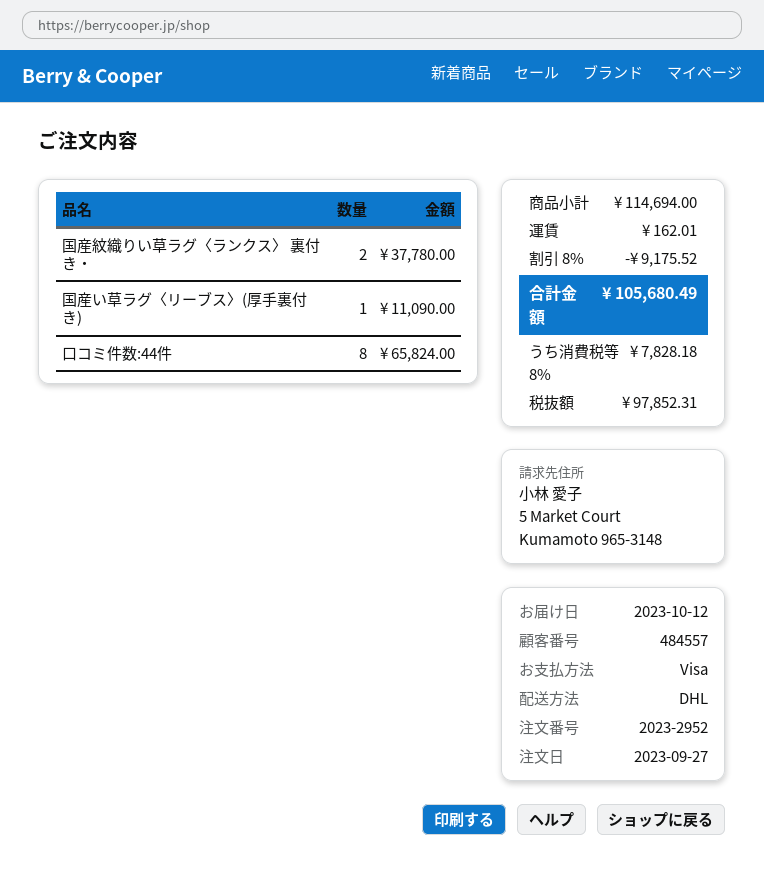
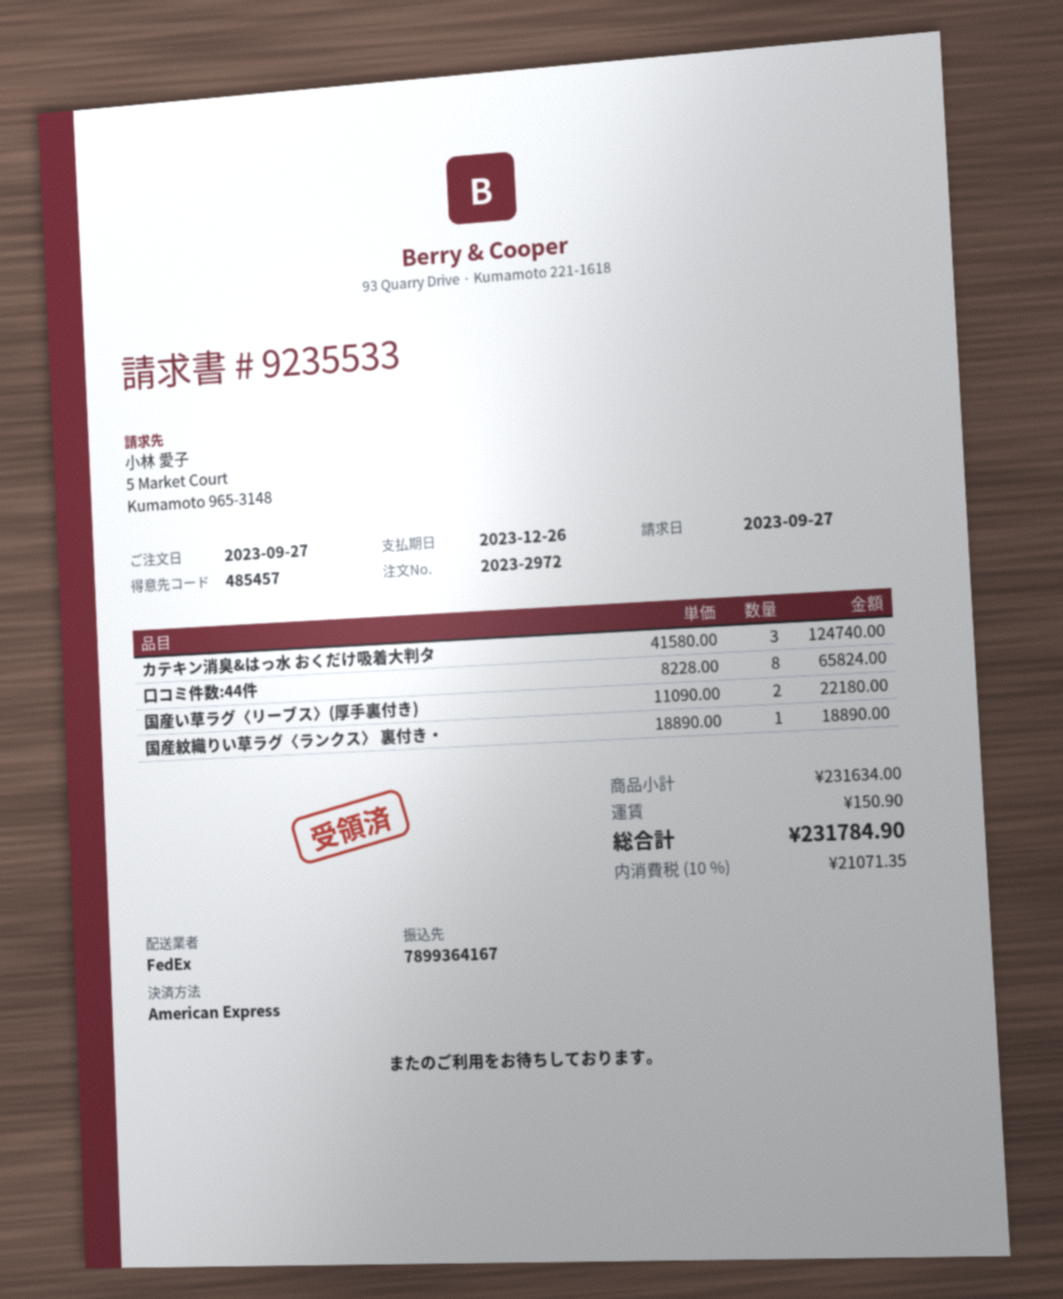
order number: 2023-2952 -> 2023-2972
customer number: 484557 -> 485457
payment method: Visa -> American Express
shipping method: DHL -> FedEx
国産紋織りい草ラグ〈ランクス〉 裏付き・: 2 for 37780.00 -> 1 for 18890.00
国産い草ラグ〈リーブス〉(厚手裏付き): 1 for 11090.00 -> 2 for 22180.00
カテキン消臭&はっ水 おくだけ吸着大判タ: none -> 3 for 124740.00
subtotal: 114694.00 -> 231634.00
discount: 8% = 9175.52 -> none
shipping: 162.01 -> 150.90
tax: 8% = 7828.18 -> 10% = 21071.35
total: 105680.49 -> 231784.90

